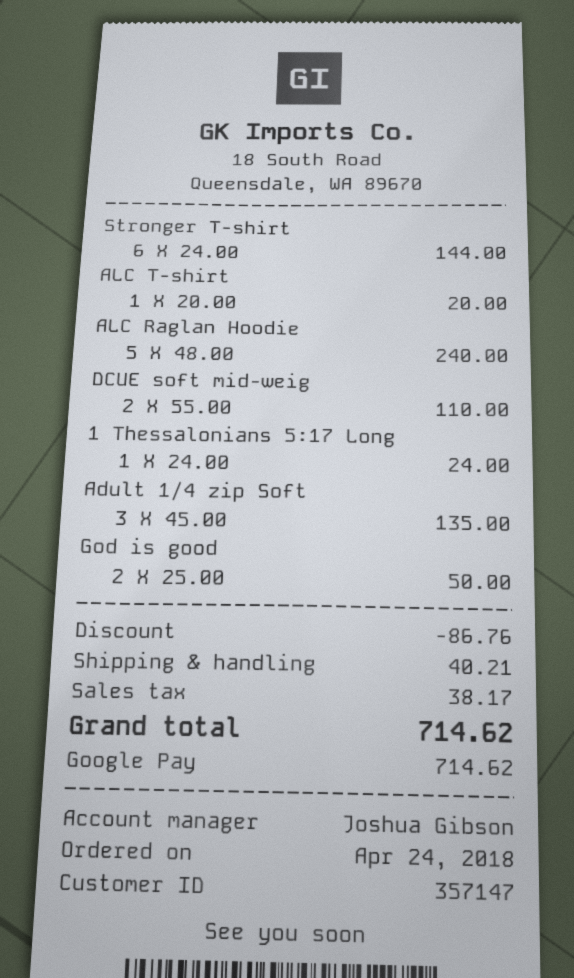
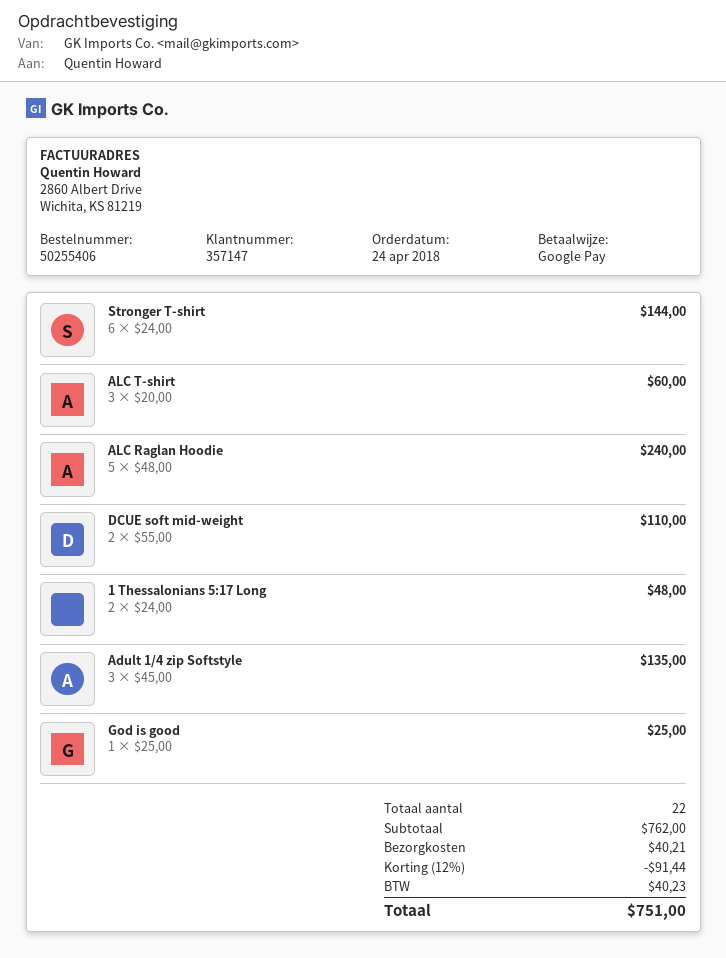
ALC T-shirt: 1 x 20.00 = 20.00 -> 3 x 20.00 = 60.00
1 Thessalonians 5:17 Long: 1 x 24.00 = 24.00 -> 2 x 24.00 = 48.00
God is good: 2 x 25.00 = 50.00 -> 1 x 25.00 = 25.00
discount: 86.76 -> 91.44
tax: 38.17 -> 40.23
total: 714.62 -> 751.00

